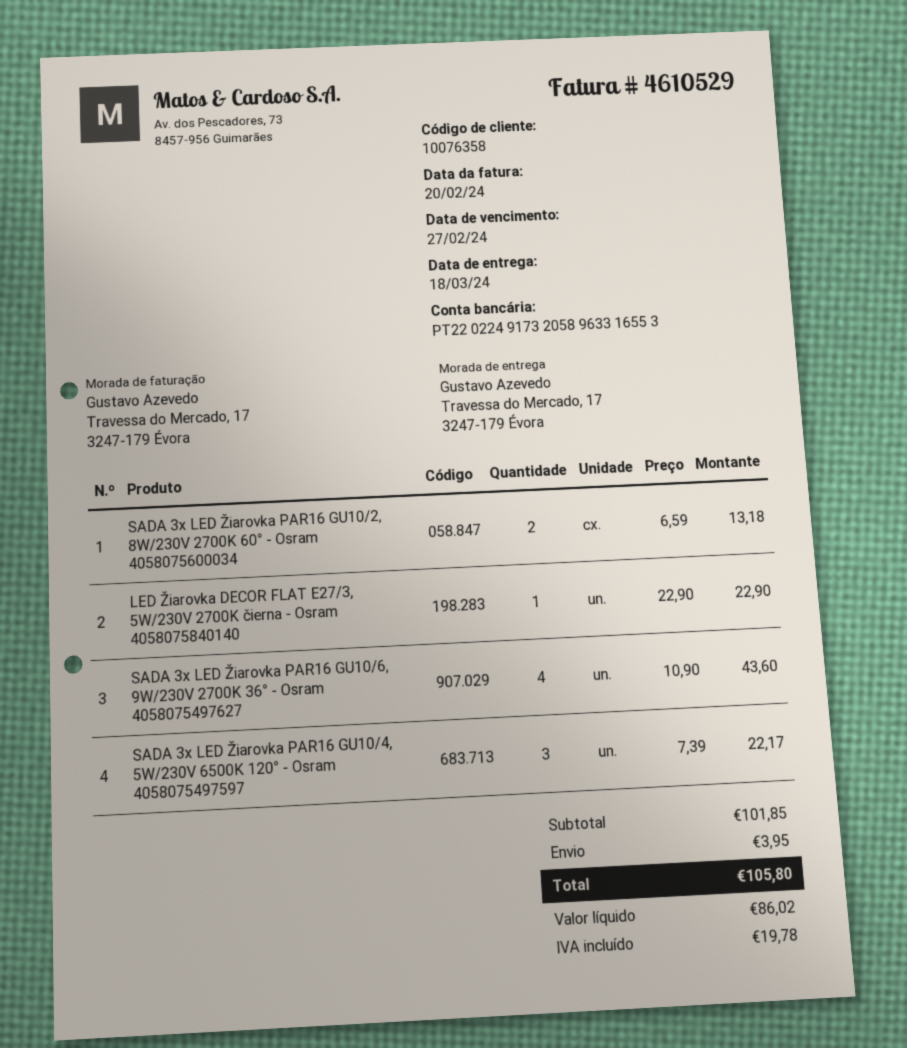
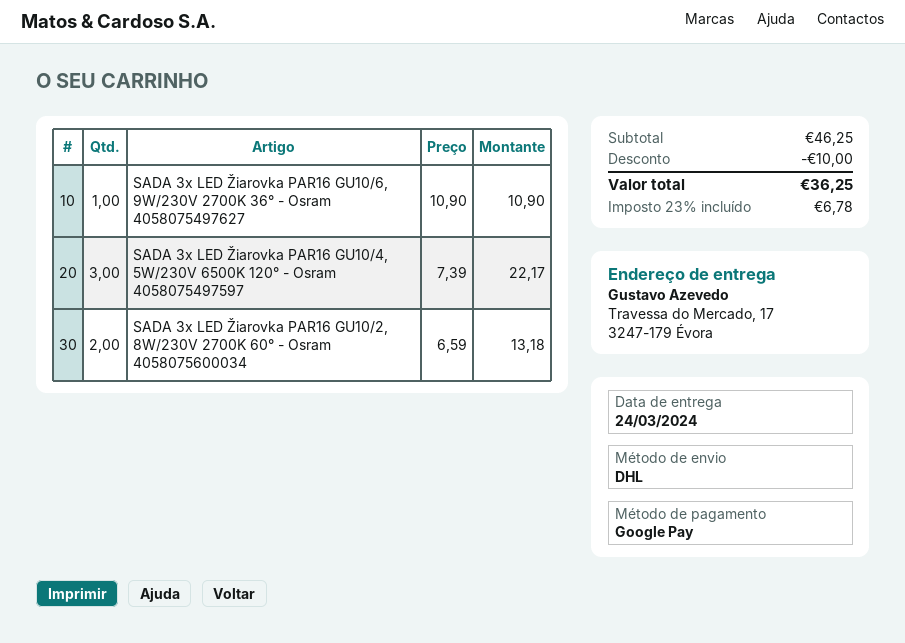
delivery date: 2024-03-18 -> 2024-03-24
LED Žiarovka DECOR FLAT E27/3, 5W/230V 2700K čierna - Osram 4058075840140: 1 x 22.90 = 22.90 -> none
SADA 3x LED Žiarovka PAR16 GU10/6, 9W/230V 2700K 36° - Osram 4058075497627: 4 x 10.90 = 43.60 -> 1 x 10.90 = 10.90
subtotal: 101.85 -> 46.25
discount: none -> 10.00
shipping: 3.95 -> none
tax: 19.78 -> 6.78
total: 105.80 -> 36.25

